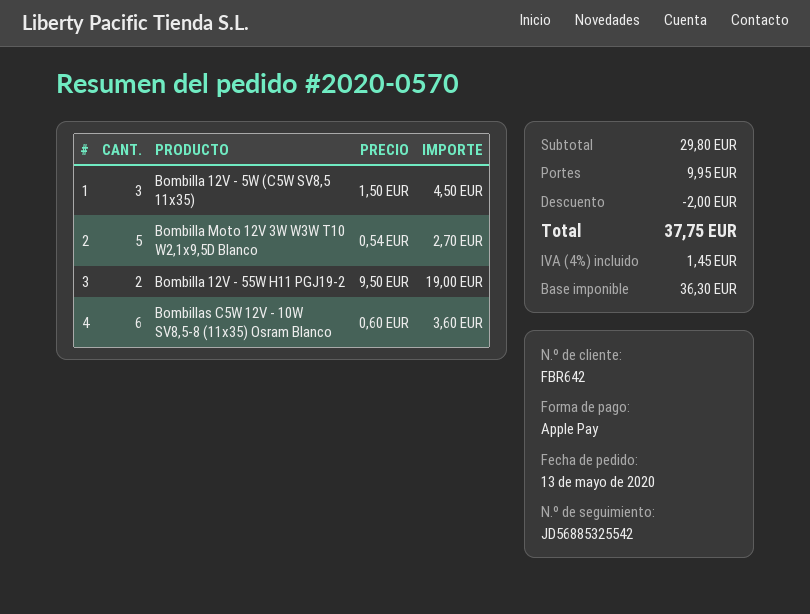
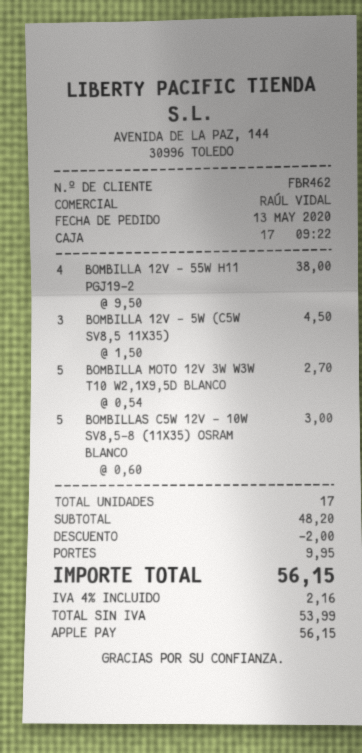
customer number: FBR642 -> FBR462
Bombilla 12V - 55W H11 PGJ19-2: 2 x 9.50 = 19.00 -> 4 x 9.50 = 38.00
Bombillas C5W 12V - 10W SV8,5-8 (11x35) Osram Blanco: 6 x 0.60 = 3.60 -> 5 x 0.60 = 3.00
subtotal: 29.80 -> 48.20
net: 36.30 -> 53.99
tax: 4% = 1.45 -> 4% = 2.16
total: 37.75 -> 56.15

